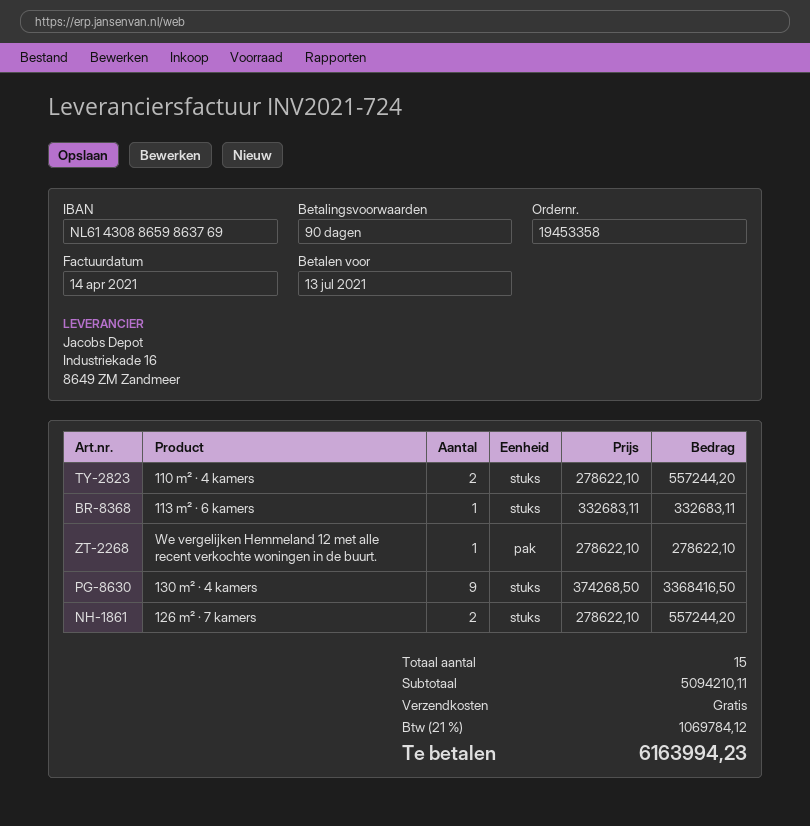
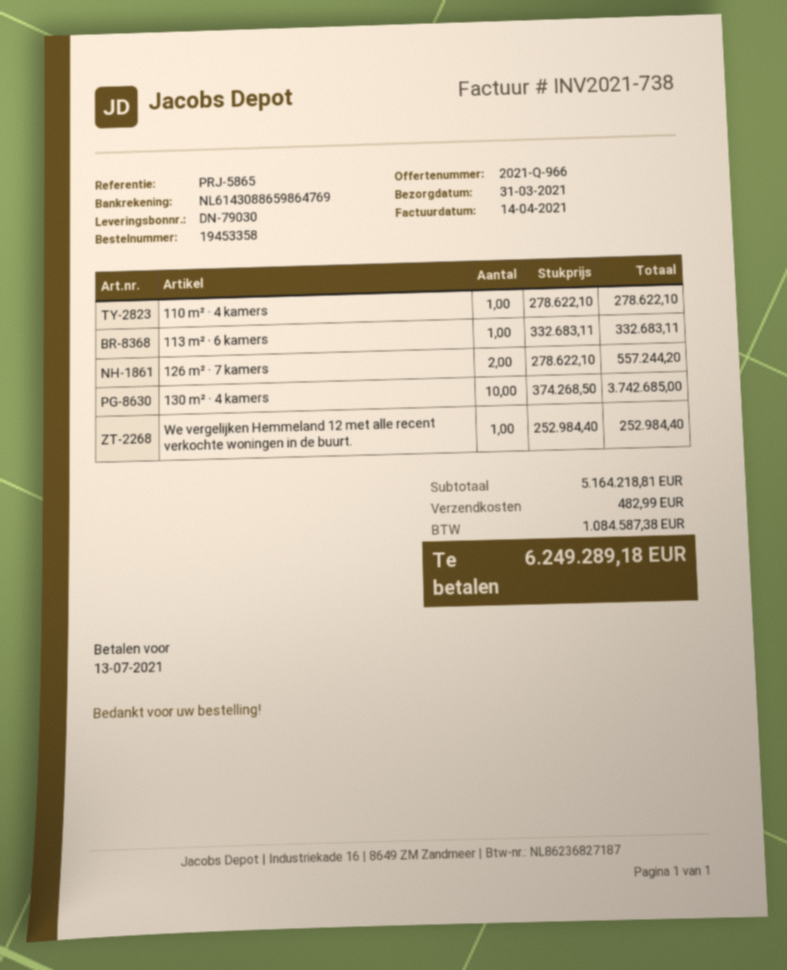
invoice number: INV2021-724 -> INV2021-738
bank account: NL6143088659863769 -> NL6143088659864769
110 m² · 4 kamers: 2 x 278622.10 = 557244.20 -> 1 x 278622.10 = 278622.10
We vergelijken Hemmeland 12 met alle recent verkochte woningen in de buurt.: 1 x 278622.10 = 278622.10 -> 1 x 252984.40 = 252984.40
130 m² · 4 kamers: 9 x 374268.50 = 3368416.50 -> 10 x 374268.50 = 3742685.00
subtotal: 5094210.11 -> 5164218.81
shipping: 0.00 -> 482.99
tax: 1069784.12 -> 1084587.38
total: 6163994.23 -> 6249289.18

